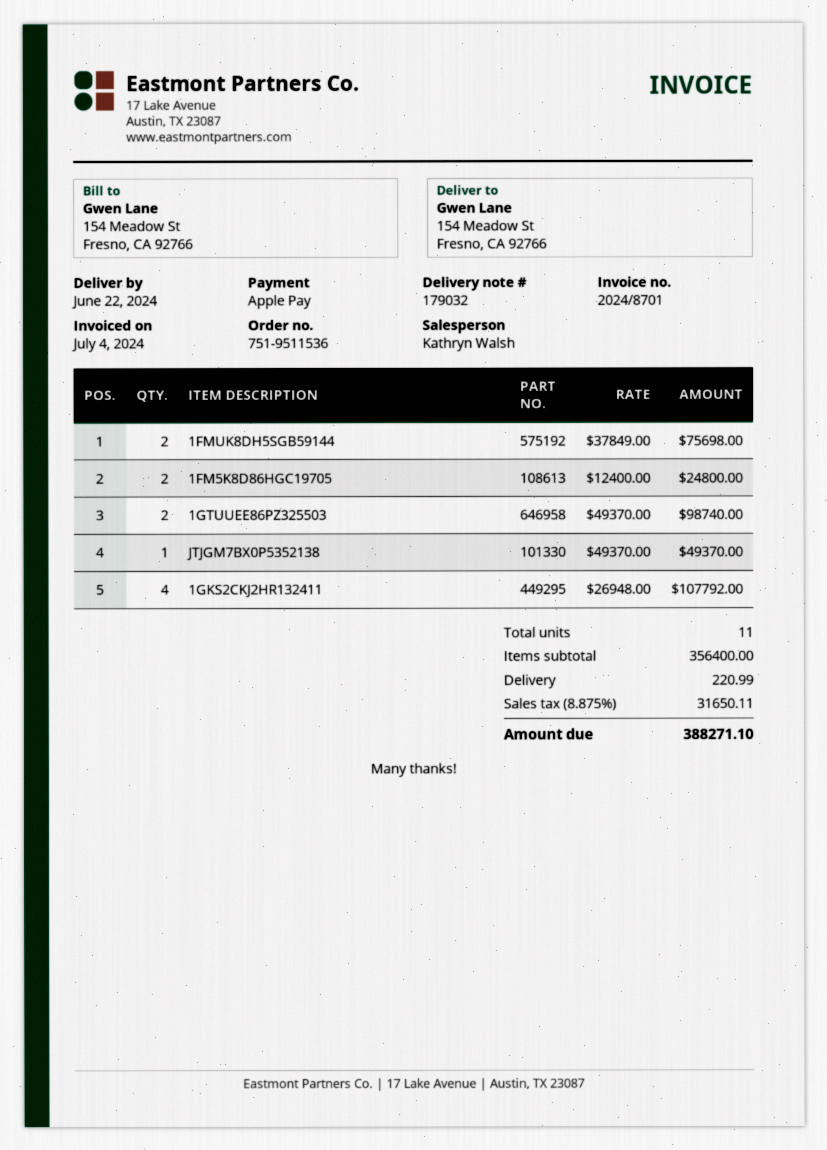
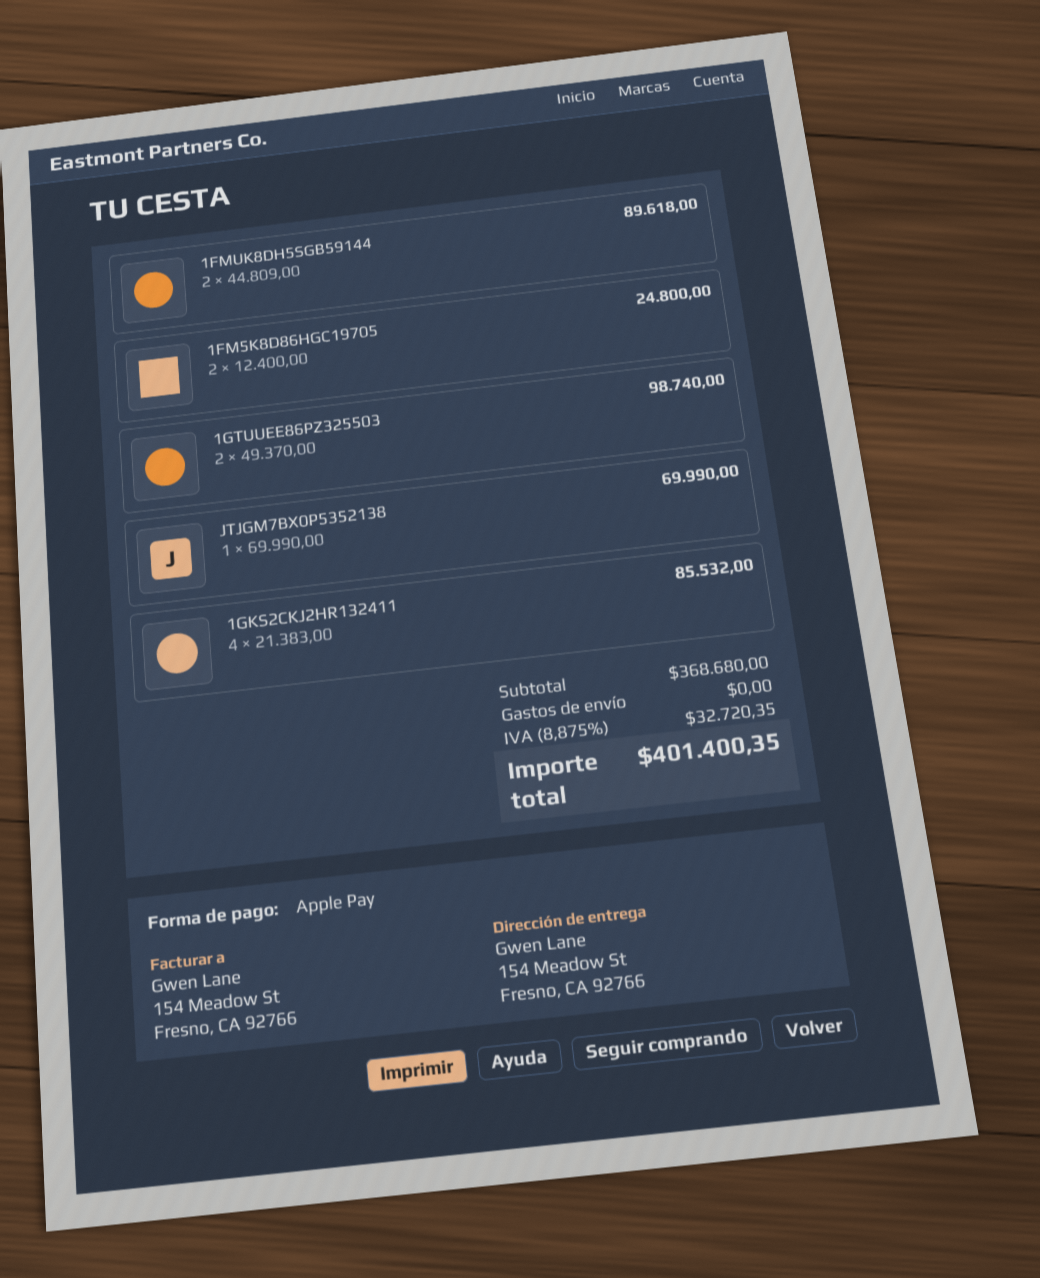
1FMUK8DH5SGB59144: 2 x 37849.00 = 75698.00 -> 2 x 44809.00 = 89618.00
JTJGM7BX0P5352138: 1 x 49370.00 = 49370.00 -> 1 x 69990.00 = 69990.00
1GKS2CKJ2HR132411: 4 x 26948.00 = 107792.00 -> 4 x 21383.00 = 85532.00
subtotal: 356400.00 -> 368680.00
shipping: 220.99 -> 0.00
tax: 8.875% = 31650.11 -> 8.875% = 32720.35
total: 388271.10 -> 401400.35

